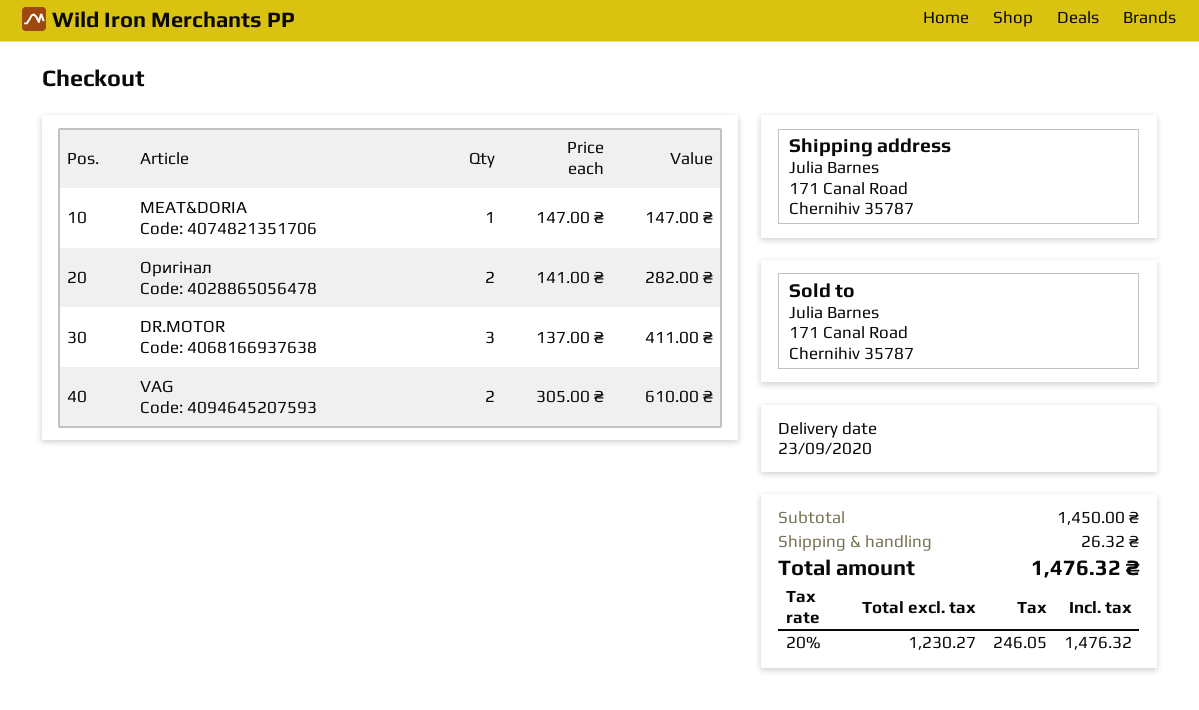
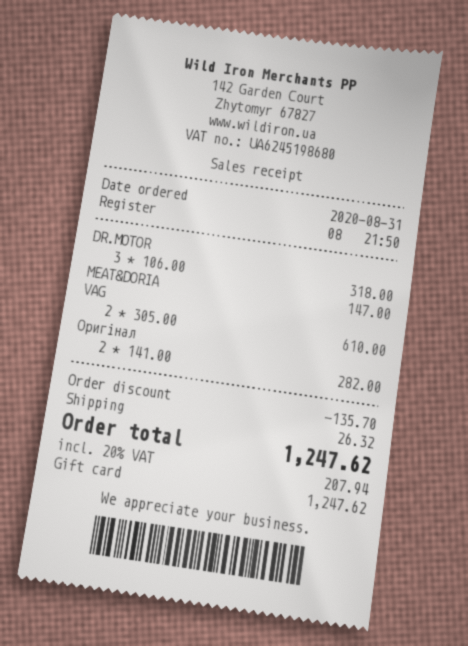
DR.MOTOR: 3 x 137.00 = 411.00 -> 3 x 106.00 = 318.00
discount: none -> 135.70
tax: 20% = 246.05 -> 20% = 207.94
total: 1476.32 -> 1247.62

